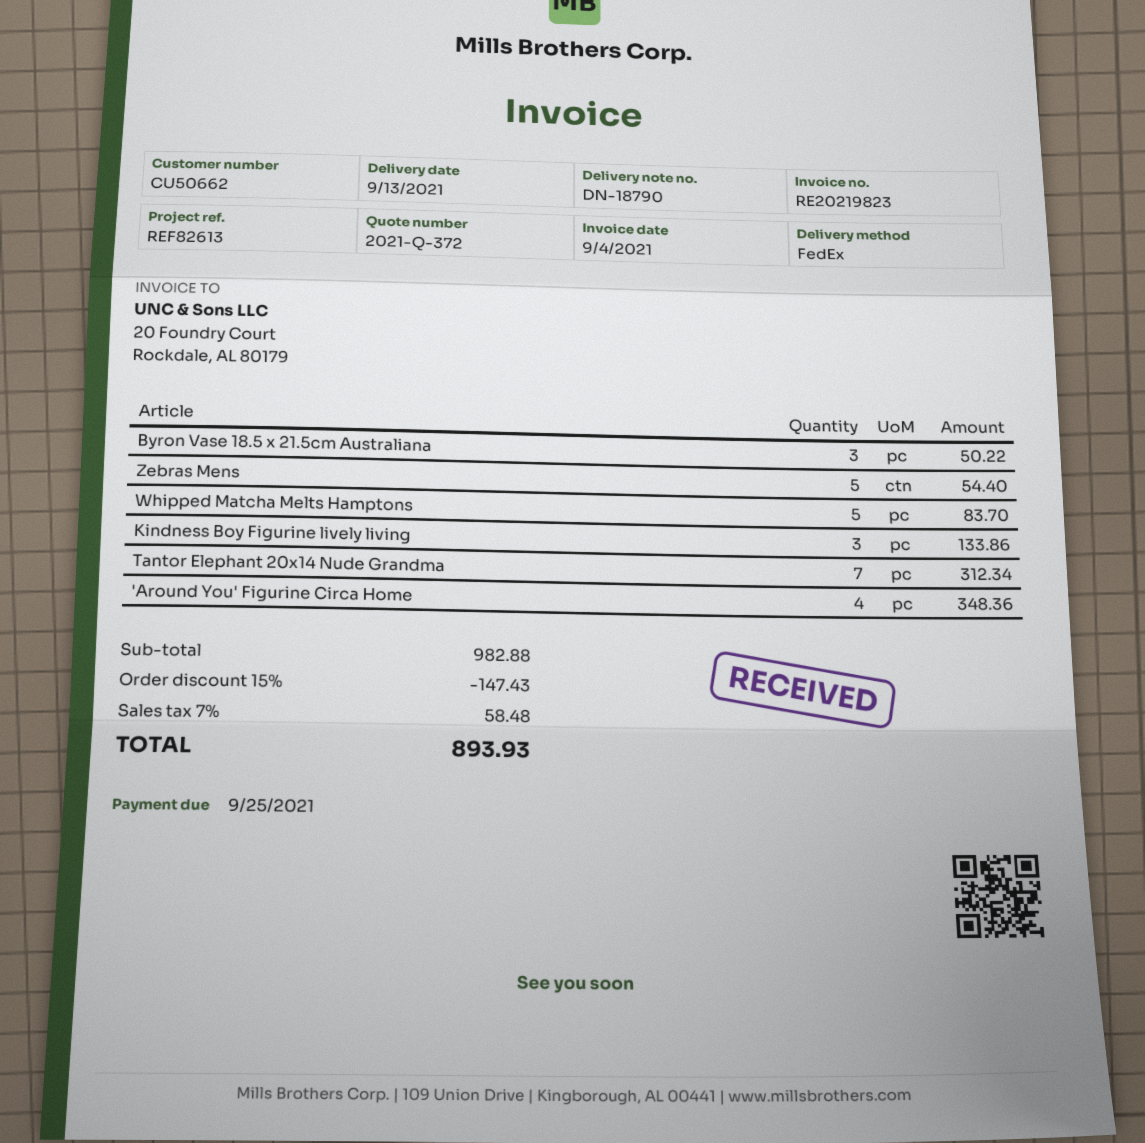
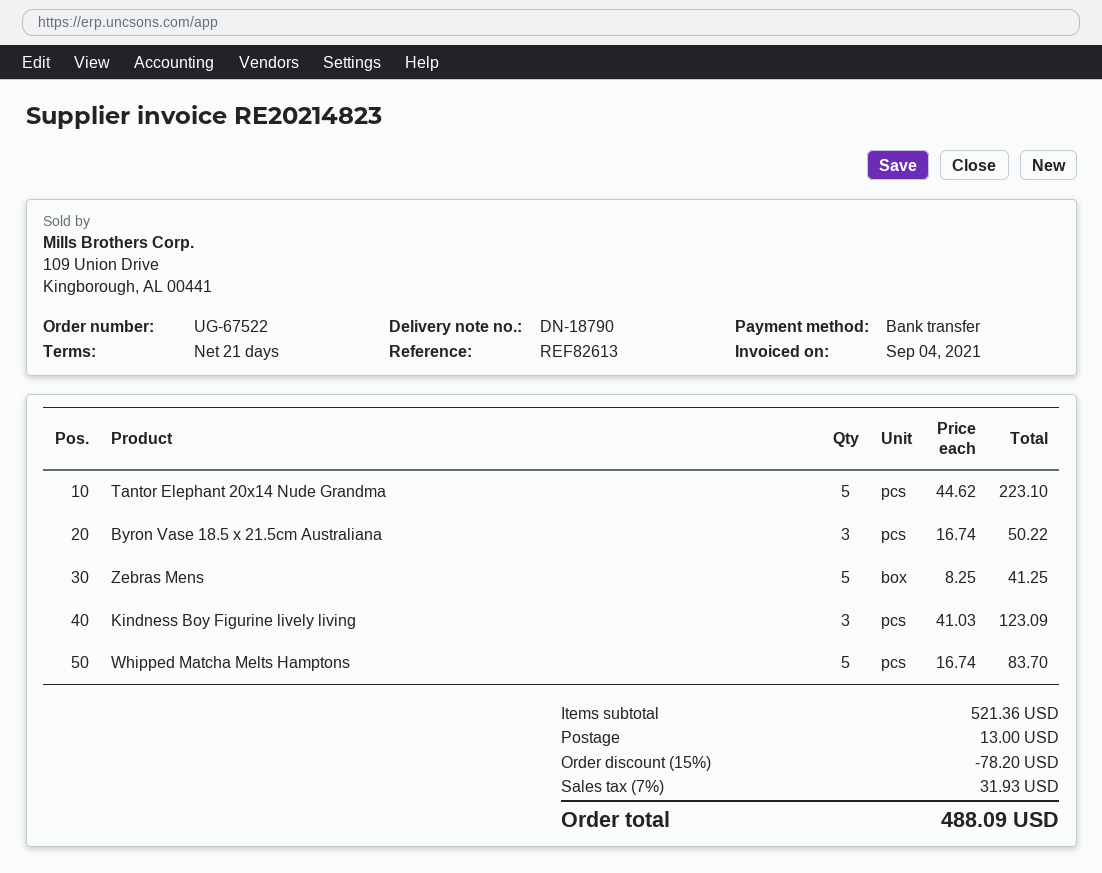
invoice number: RE20219823 -> RE20214823
Zebras Mens: 5 for 54.40 -> 5 for 41.25
Kindness Boy Figurine lively living: 3 for 133.86 -> 3 for 123.09
Tantor Elephant 20x14 Nude Grandma: 7 for 312.34 -> 5 for 223.10
'Around You' Figurine Circa Home: 4 for 348.36 -> none
subtotal: 982.88 -> 521.36
discount: 15% = 147.43 -> 15% = 78.20
shipping: none -> 13.00
tax: 7% = 58.48 -> 7% = 31.93
total: 893.93 -> 488.09

